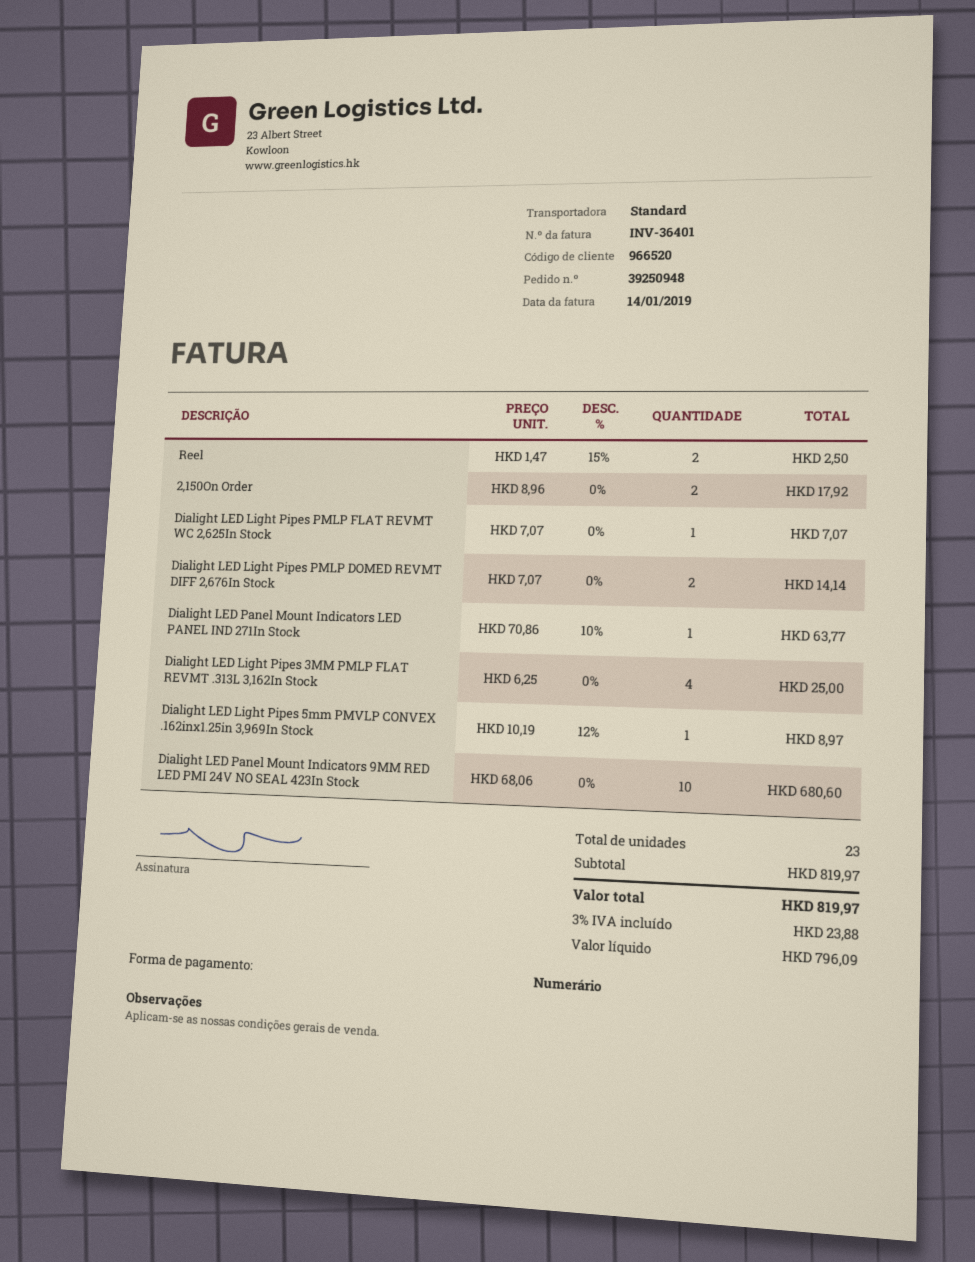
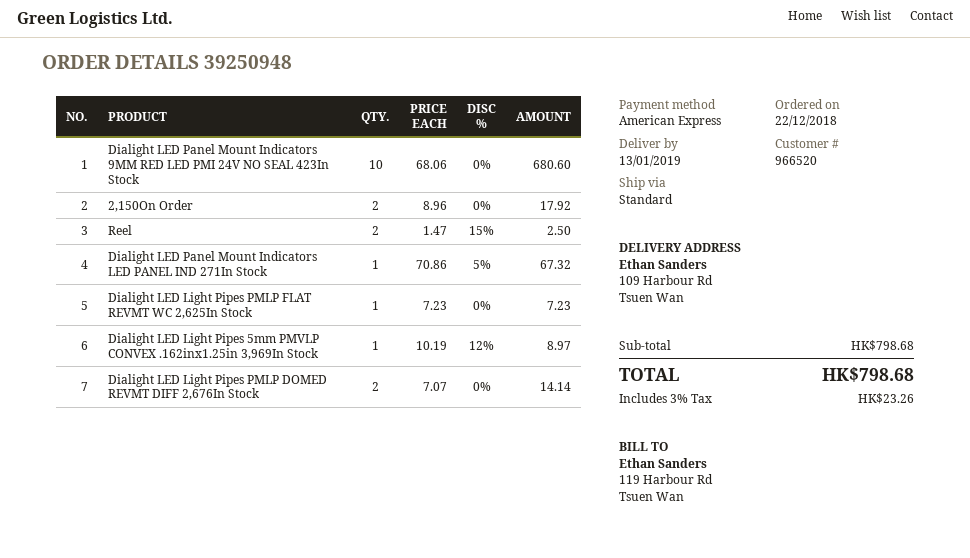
payment method: cash -> American Express
Dialight LED Light Pipes PMLP FLAT REVMT WC 2,625In Stock: 1 x 7.07 = 7.07 -> 1 x 7.23 = 7.23
Dialight LED Panel Mount Indicators LED PANEL IND 271In Stock: 1 x 70.86 - 10% = 63.77 -> 1 x 70.86 - 5% = 67.32
Dialight LED Light Pipes 3MM PMLP FLAT REVMT .313L 3,162In Stock: 4 x 6.25 = 25.00 -> none
subtotal: 819.97 -> 798.68
tax: 3% = 23.88 -> 3% = 23.26
total: 819.97 -> 798.68

